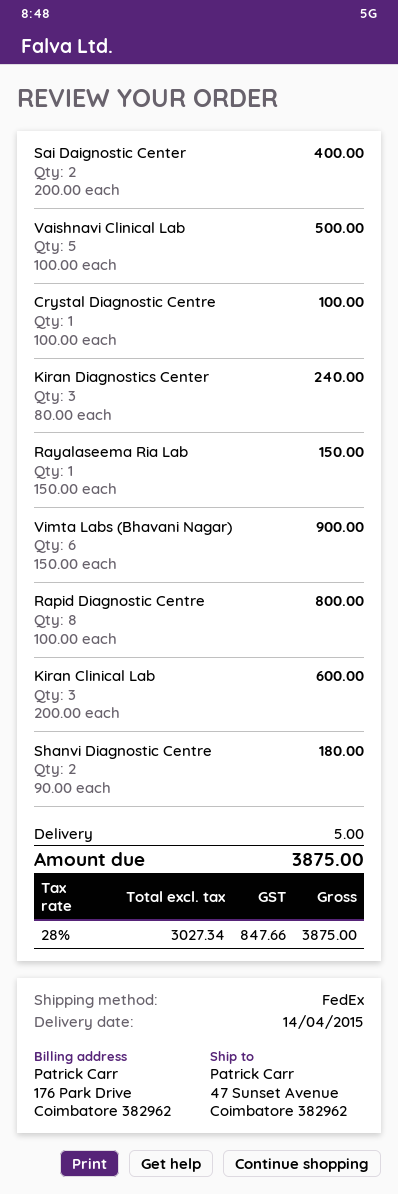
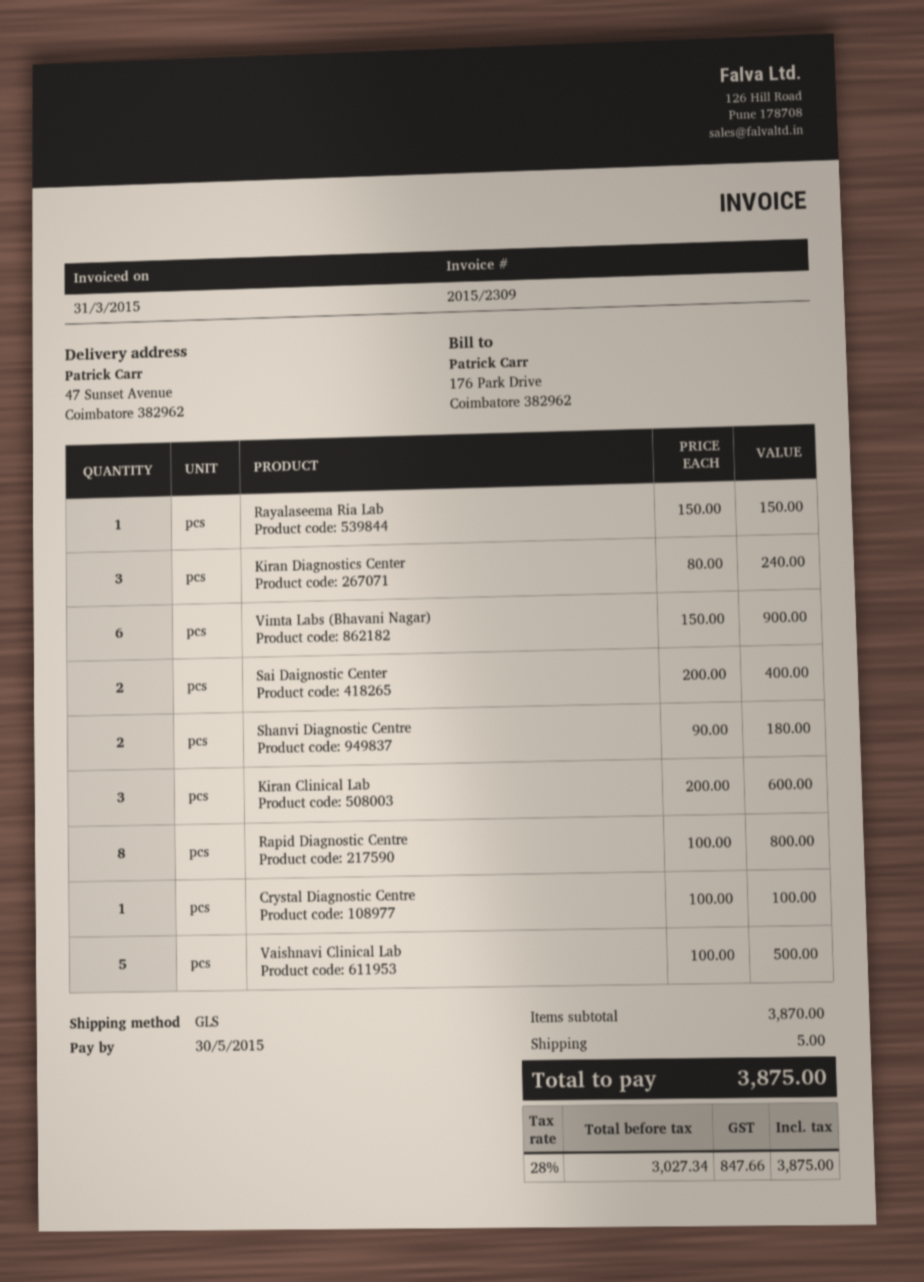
shipping method: FedEx -> GLS

